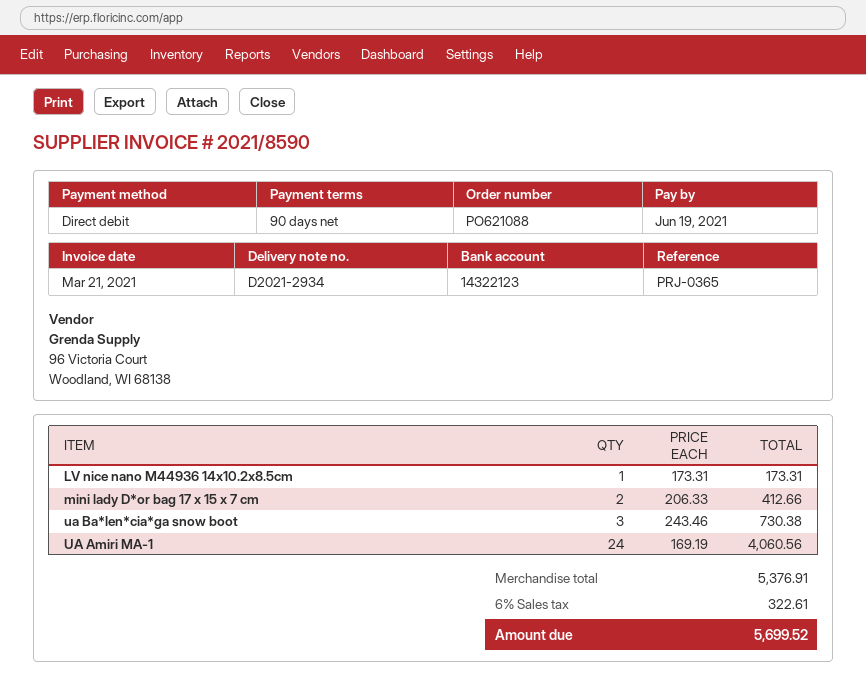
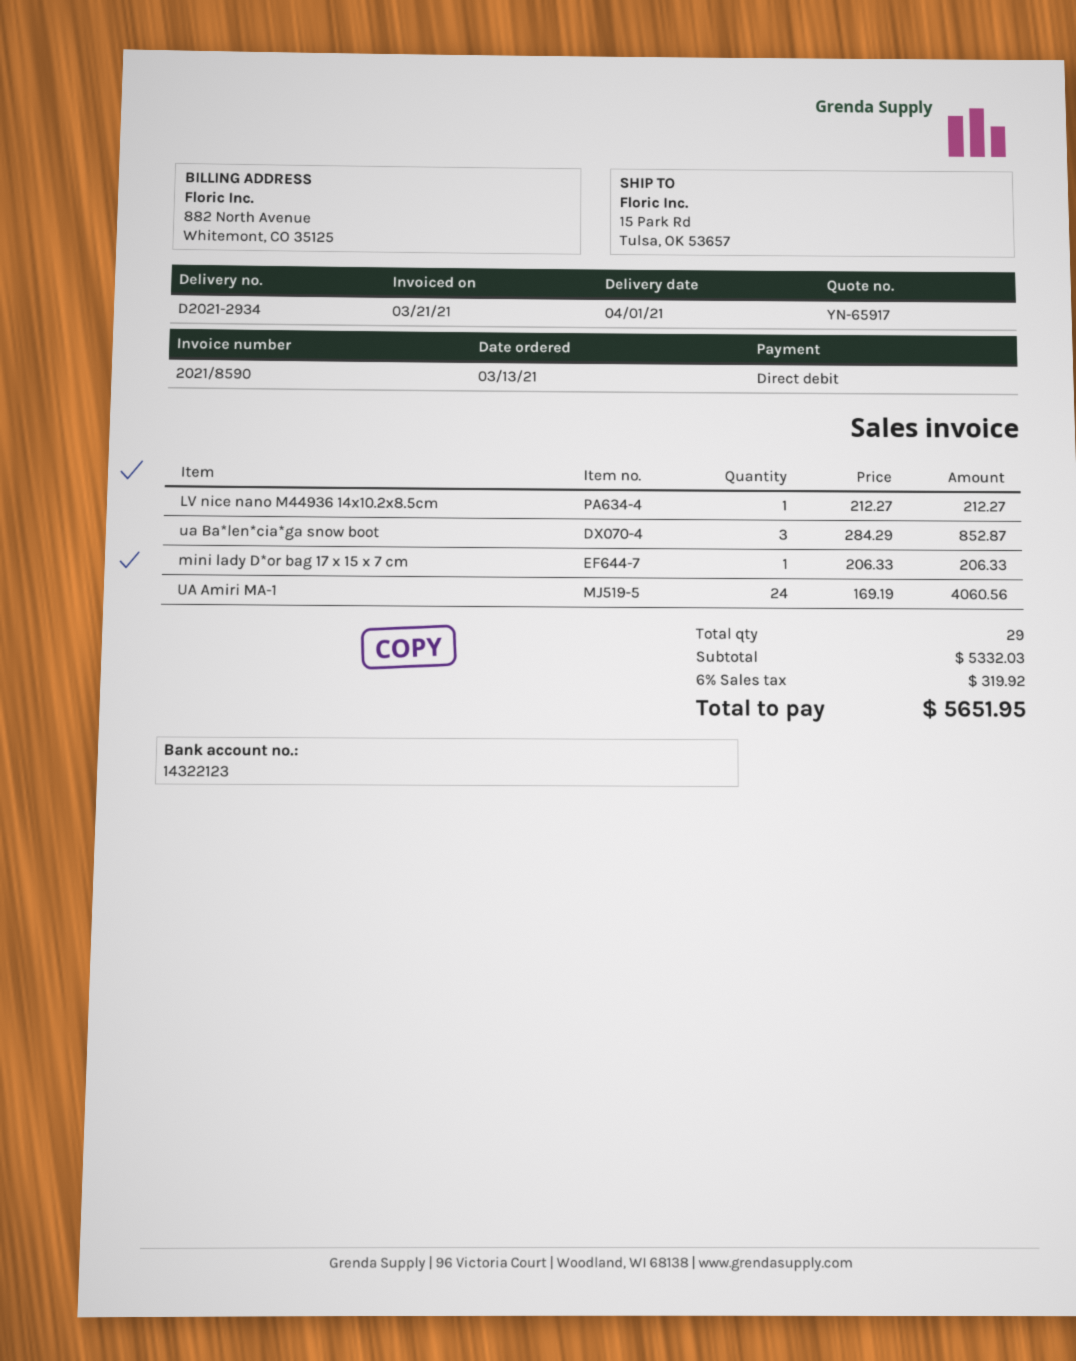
LV nice nano M44936 14x10.2x8.5cm: 1 x 173.31 = 173.31 -> 1 x 212.27 = 212.27
mini lady D*or bag 17 x 15 x 7 cm: 2 x 206.33 = 412.66 -> 1 x 206.33 = 206.33
ua Ba*len*cia*ga snow boot: 3 x 243.46 = 730.38 -> 3 x 284.29 = 852.87
subtotal: 5376.91 -> 5332.03
tax: 6% = 322.61 -> 6% = 319.92
total: 5699.52 -> 5651.95

